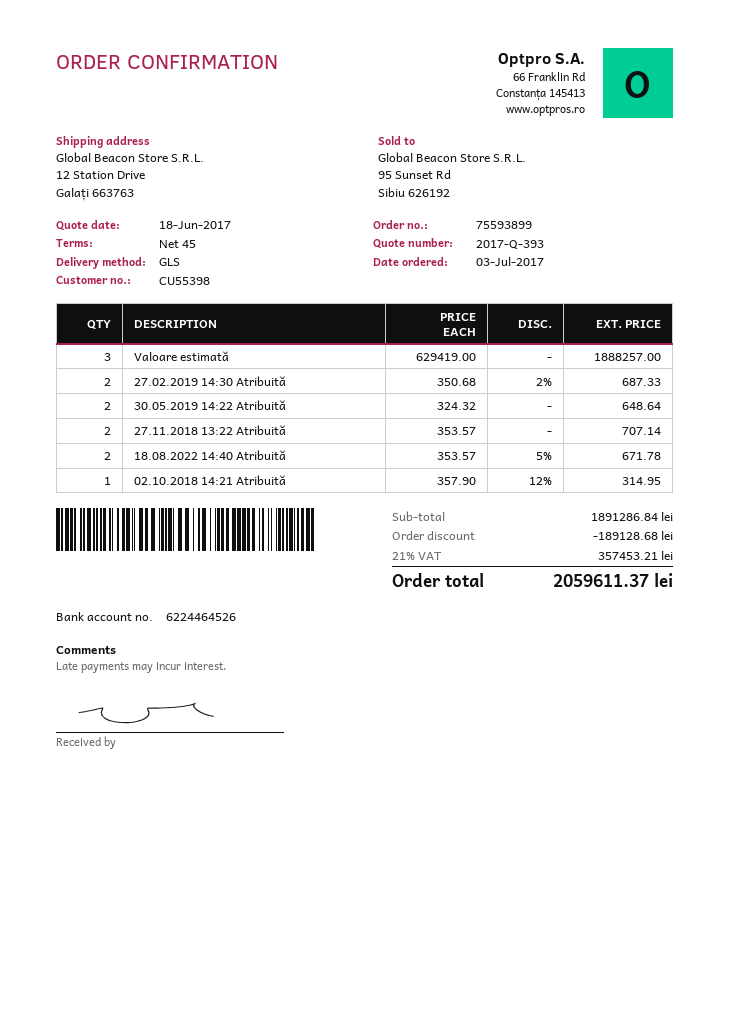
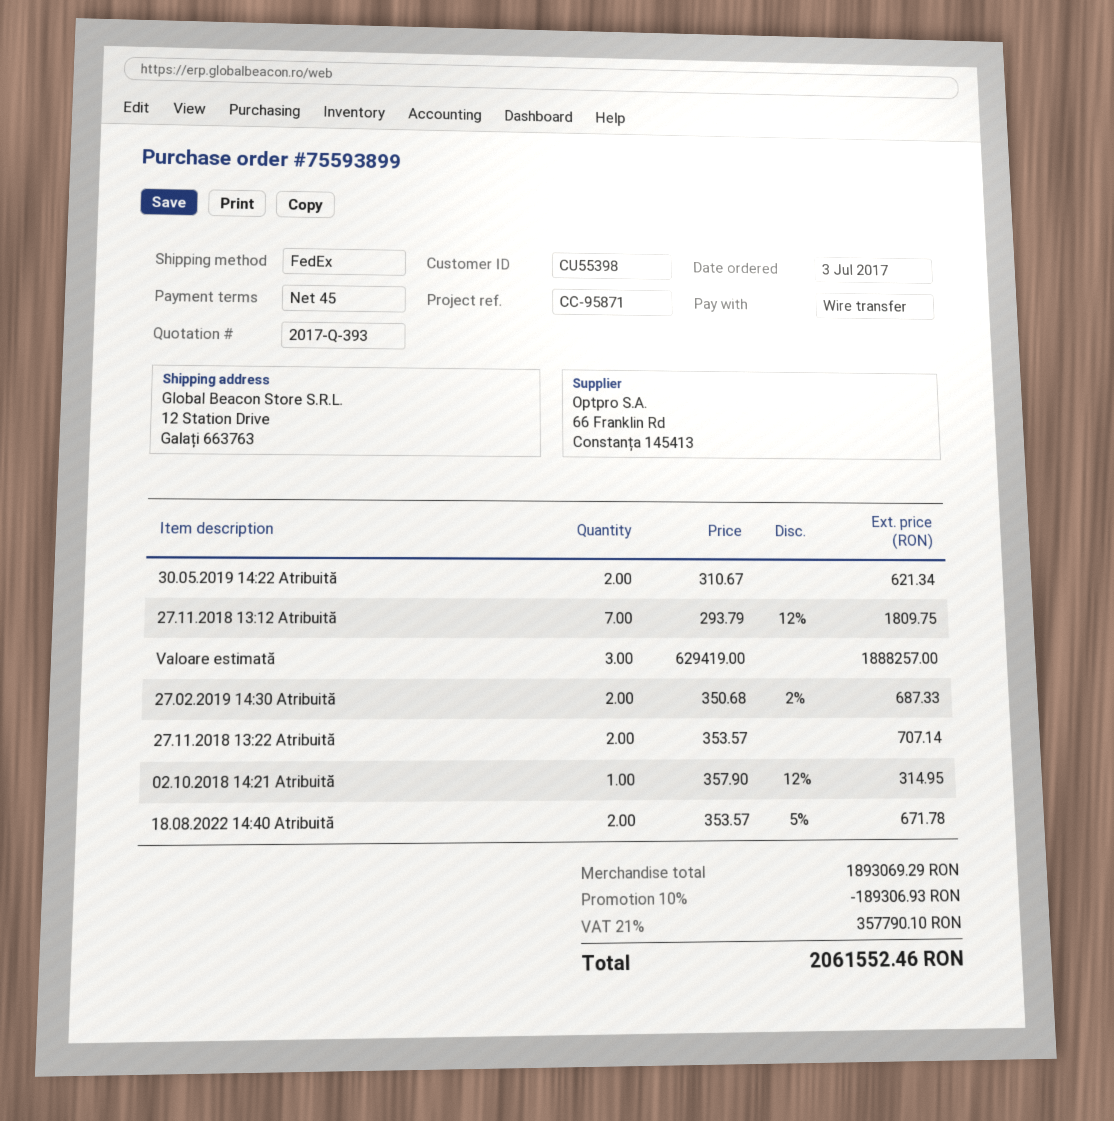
shipping method: GLS -> FedEx
30.05.2019 14:22 Atribuită: 2 x 324.32 = 648.64 -> 2 x 310.67 = 621.34
27.11.2018 13:12 Atribuită: none -> 7 x 293.79 - 12% = 1809.75
subtotal: 1891286.84 -> 1893069.29
discount: 189128.68 -> 189306.93
tax: 21% = 357453.21 -> 21% = 357790.10
total: 2059611.37 -> 2061552.46

